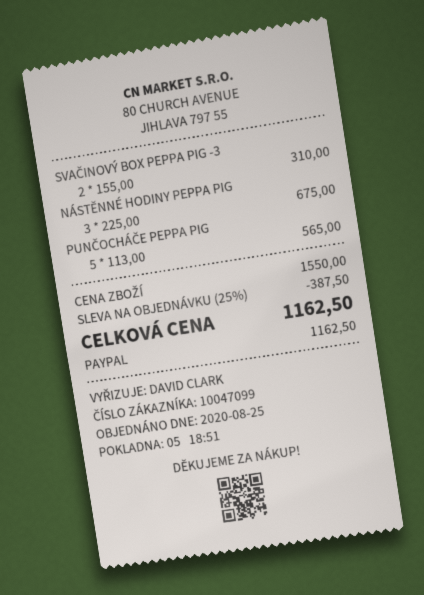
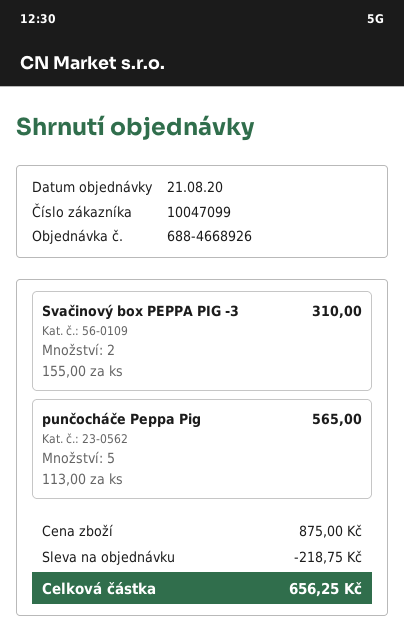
order date: 2020-08-25 -> 2020-08-21
NÁSTĚNNÉ HODINY PEPPA PIG: 3 x 225.00 = 675.00 -> none
subtotal: 1550.00 -> 875.00
discount: 387.50 -> 218.75
total: 1162.50 -> 656.25

